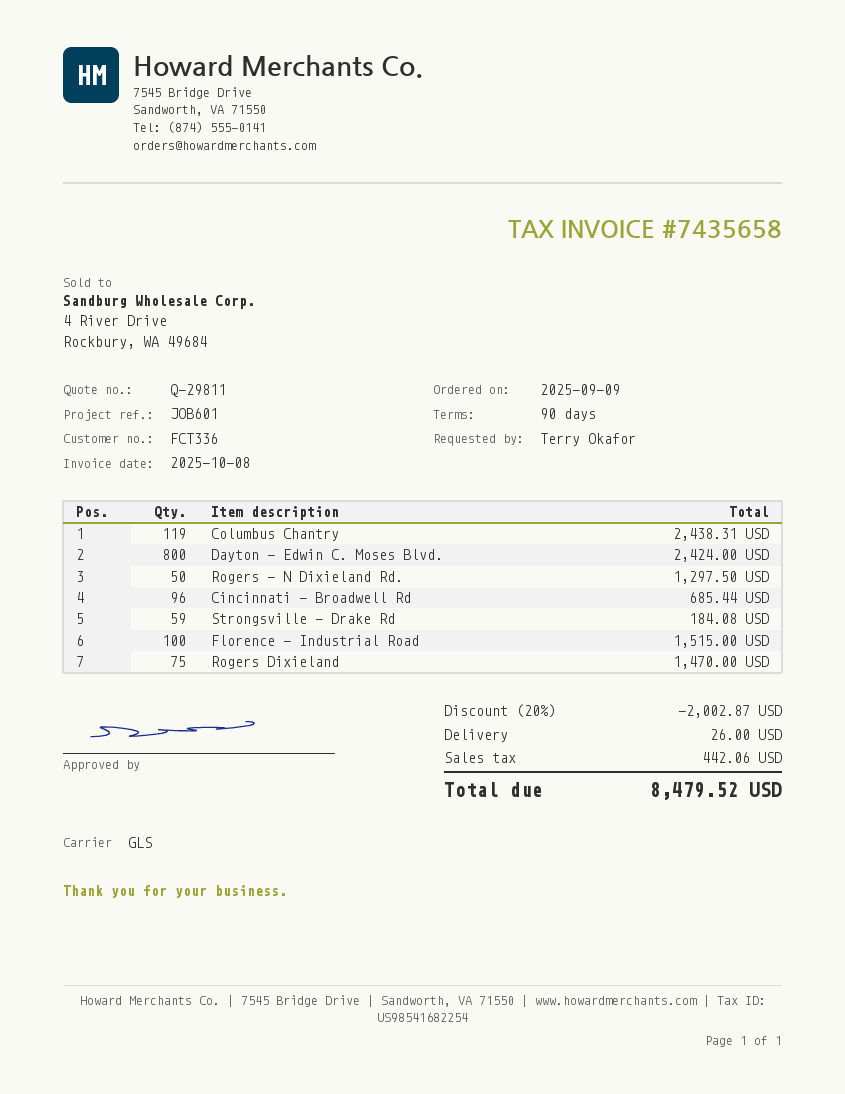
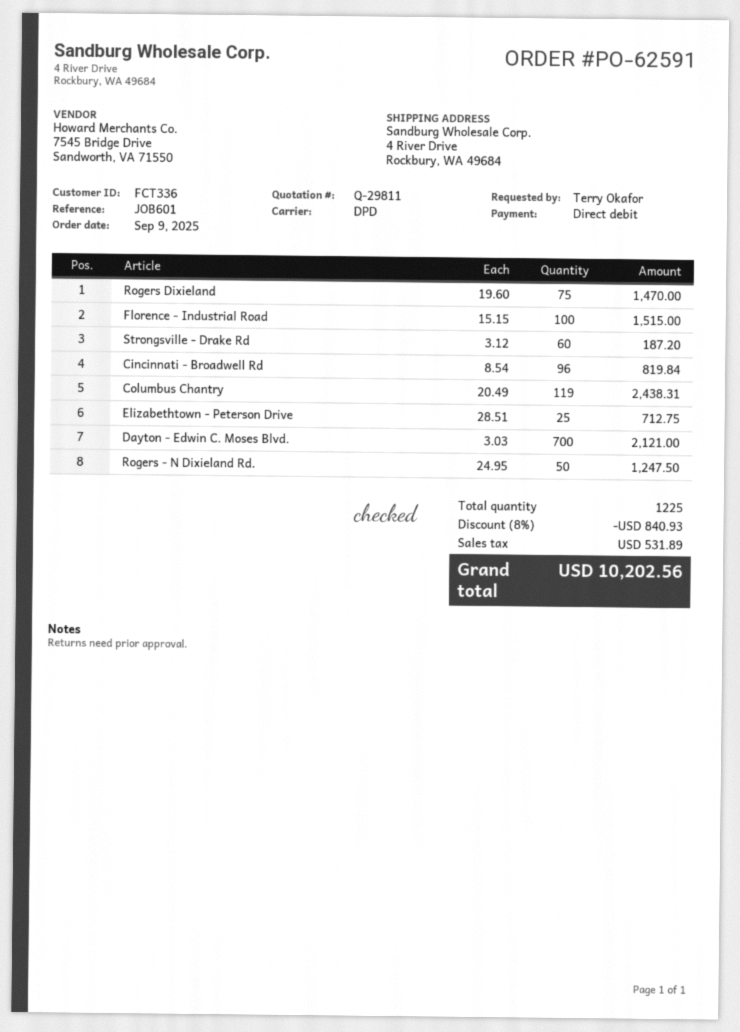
shipping method: GLS -> DPD
Dayton - Edwin C. Moses Blvd.: 800 for 2424.00 -> 700 for 2121.00
Rogers - N Dixieland Rd.: 50 for 1297.50 -> 50 for 1247.50
Cincinnati - Broadwell Rd: 96 for 685.44 -> 96 for 819.84
Strongsville - Drake Rd: 59 for 184.08 -> 60 for 187.20
Elizabethtown - Peterson Drive: none -> 25 for 712.75
discount: 20% = 2002.87 -> 8% = 840.93
shipping: 26.00 -> none
tax: 442.06 -> 531.89
total: 8479.52 -> 10202.56

